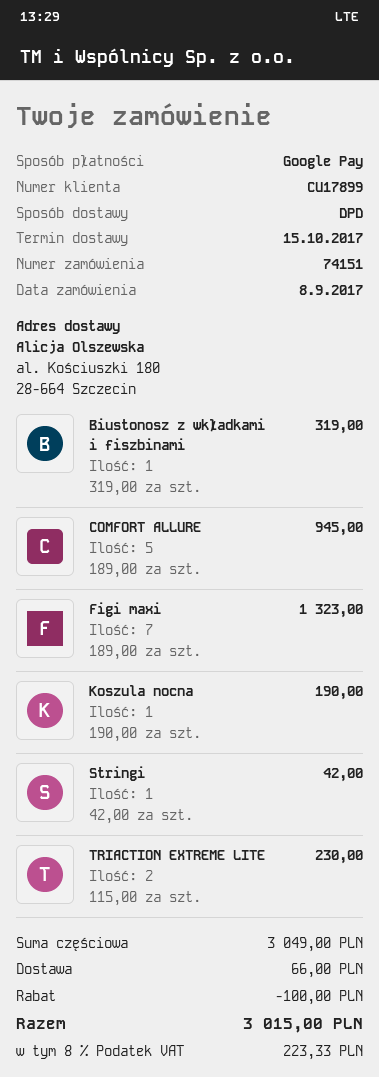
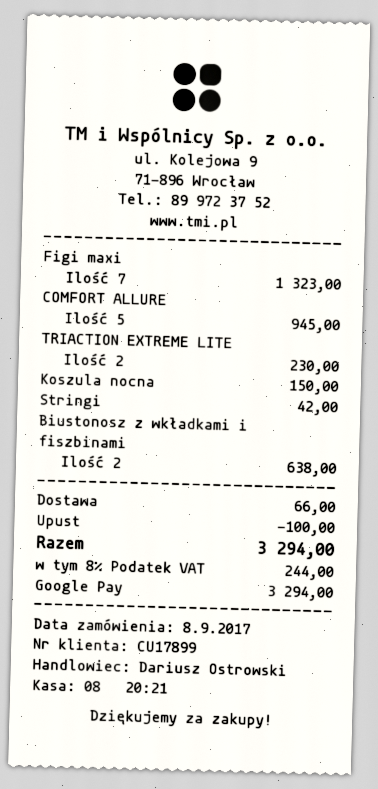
Biustonosz z wkładkami i fiszbinami: 1 for 319.00 -> 2 for 638.00
Koszula nocna: 1 for 190.00 -> 1 for 150.00
tax: 8% = 223.33 -> 8% = 244.00
total: 3015.00 -> 3294.00

